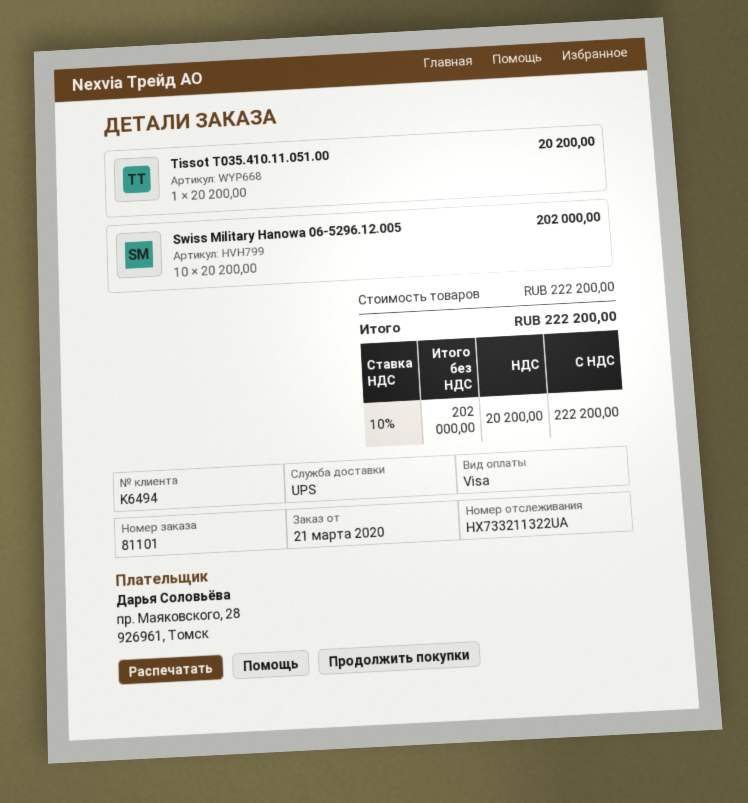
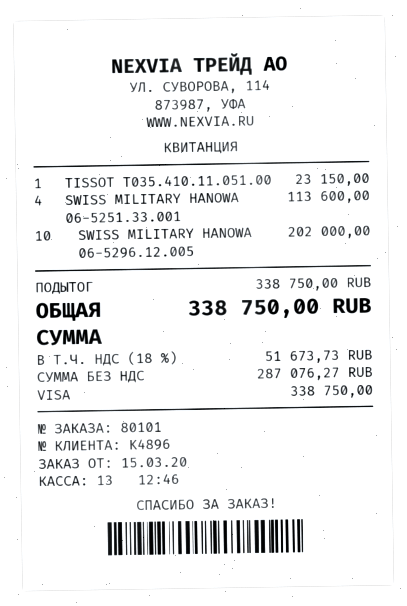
order number: 81101 -> 80101
order date: 2020-03-21 -> 2020-03-15
customer number: K6494 -> K4896
Tissot T035.410.11.051.00: 1 for 20200.00 -> 1 for 23150.00
SWISS MILITARY HANOWA 06-5251.33.001: none -> 4 for 113600.00
subtotal: 222200.00 -> 338750.00
net: 202000.00 -> 287076.27
tax: 10% = 20200.00 -> 18% = 51673.73
total: 222200.00 -> 338750.00

